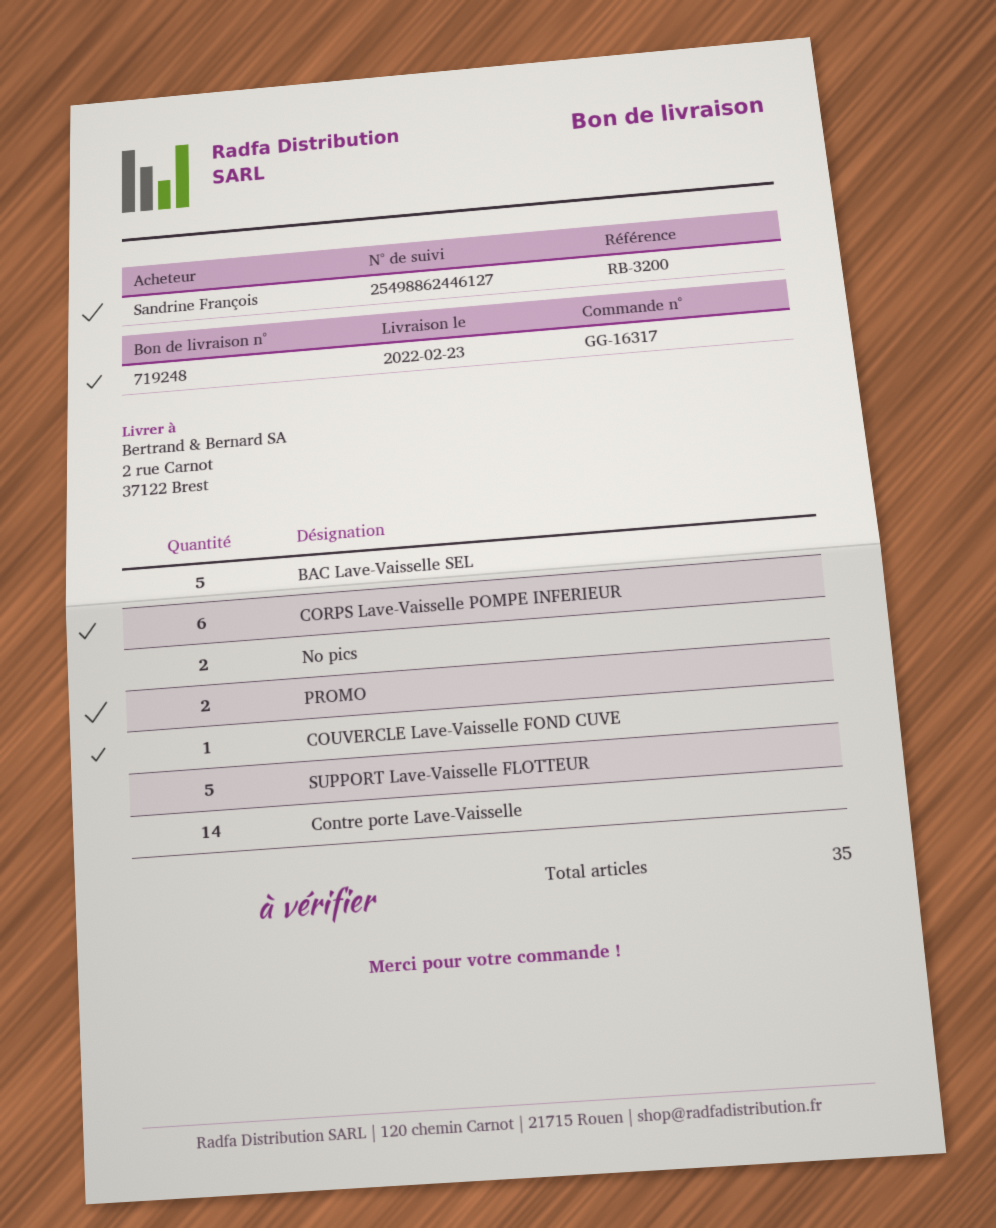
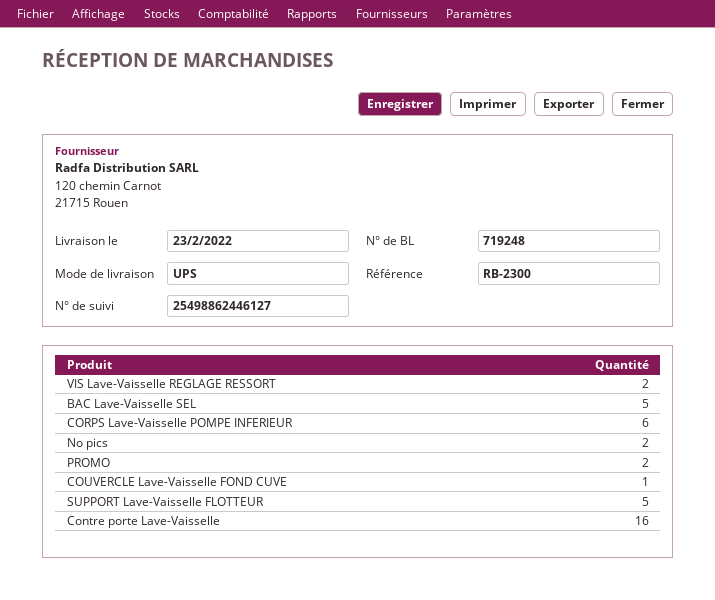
reference: RB-3200 -> RB-2300
Contre porte Lave-Vaisselle: 14 -> 16
VIS Lave-Vaisselle REGLAGE RESSORT: none -> 2

